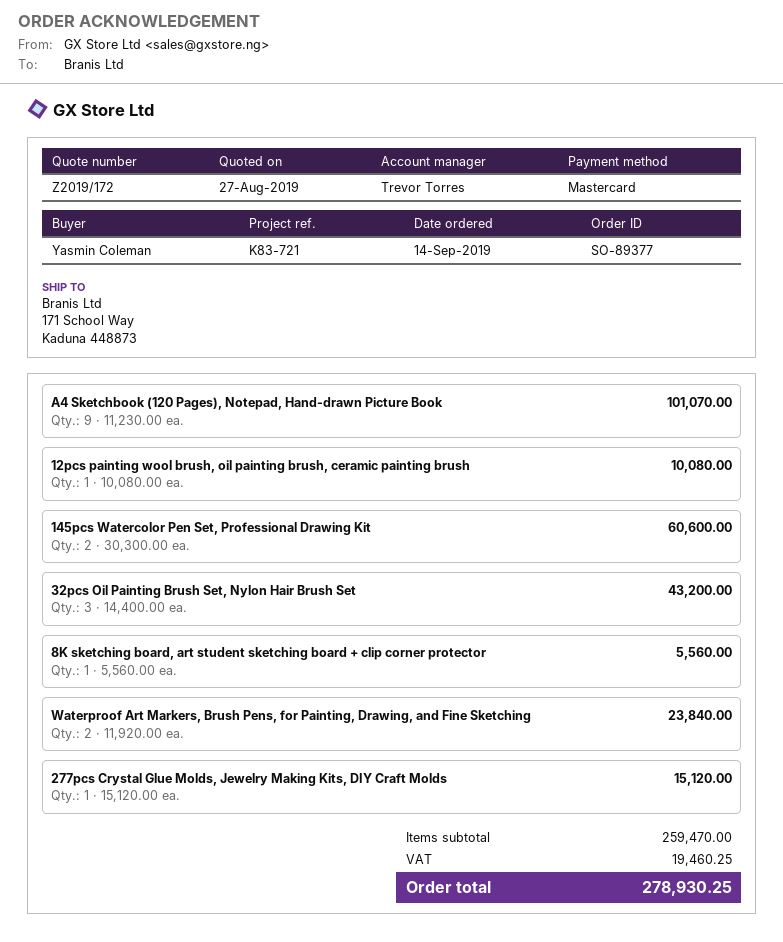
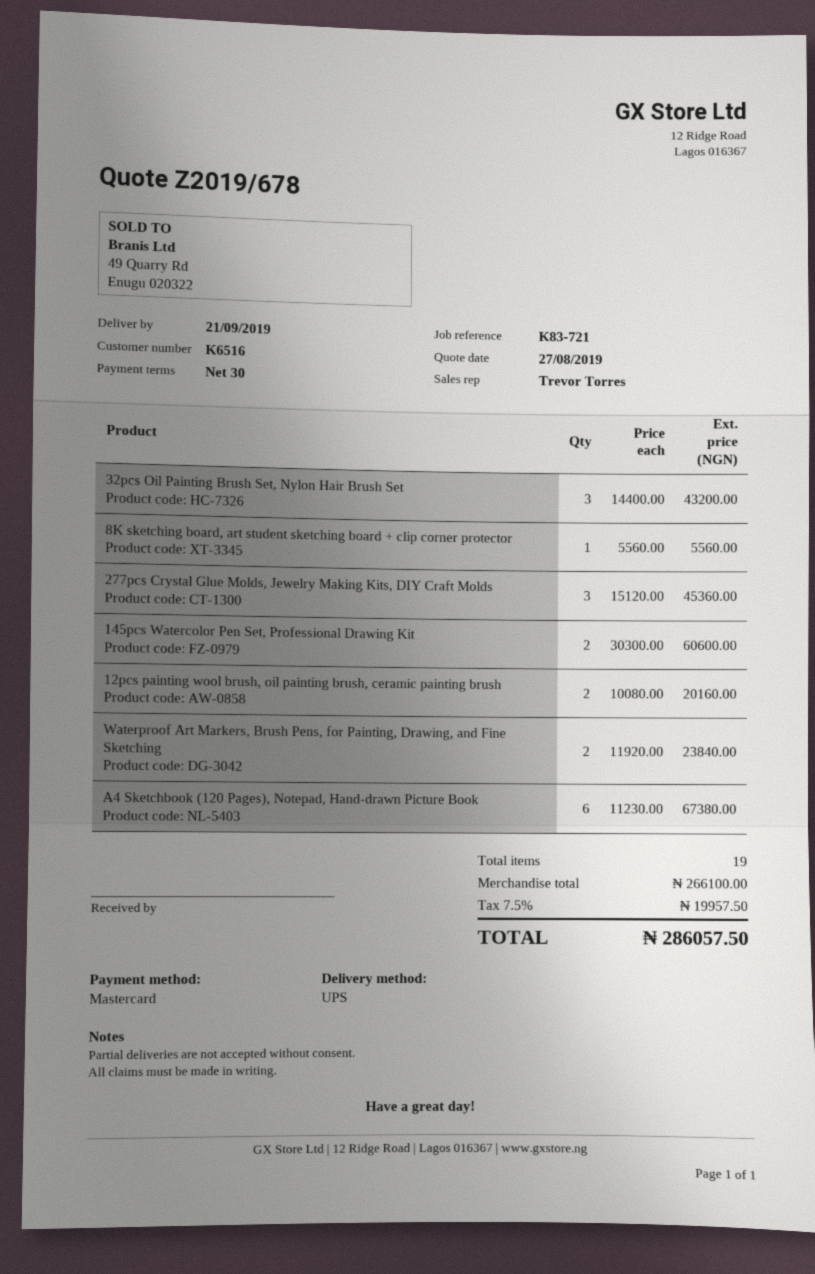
quote number: Z2019/172 -> Z2019/678
A4 Sketchbook (120 Pages), Notepad, Hand-drawn Picture Book: 9 x 11230.00 = 101070.00 -> 6 x 11230.00 = 67380.00
12pcs painting wool brush, oil painting brush, ceramic painting brush: 1 x 10080.00 = 10080.00 -> 2 x 10080.00 = 20160.00
277pcs Crystal Glue Molds, Jewelry Making Kits, DIY Craft Molds: 1 x 15120.00 = 15120.00 -> 3 x 15120.00 = 45360.00
subtotal: 259470.00 -> 266100.00
tax: 19460.25 -> 19957.50
total: 278930.25 -> 286057.50

